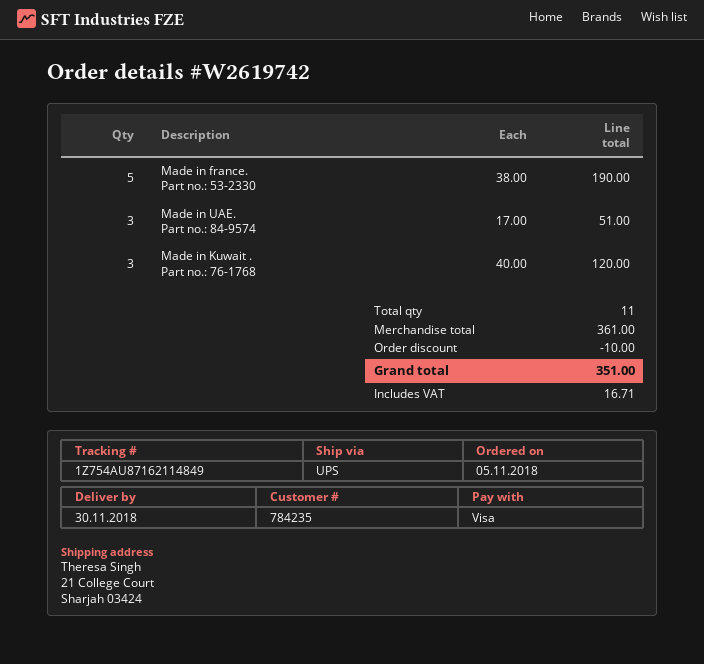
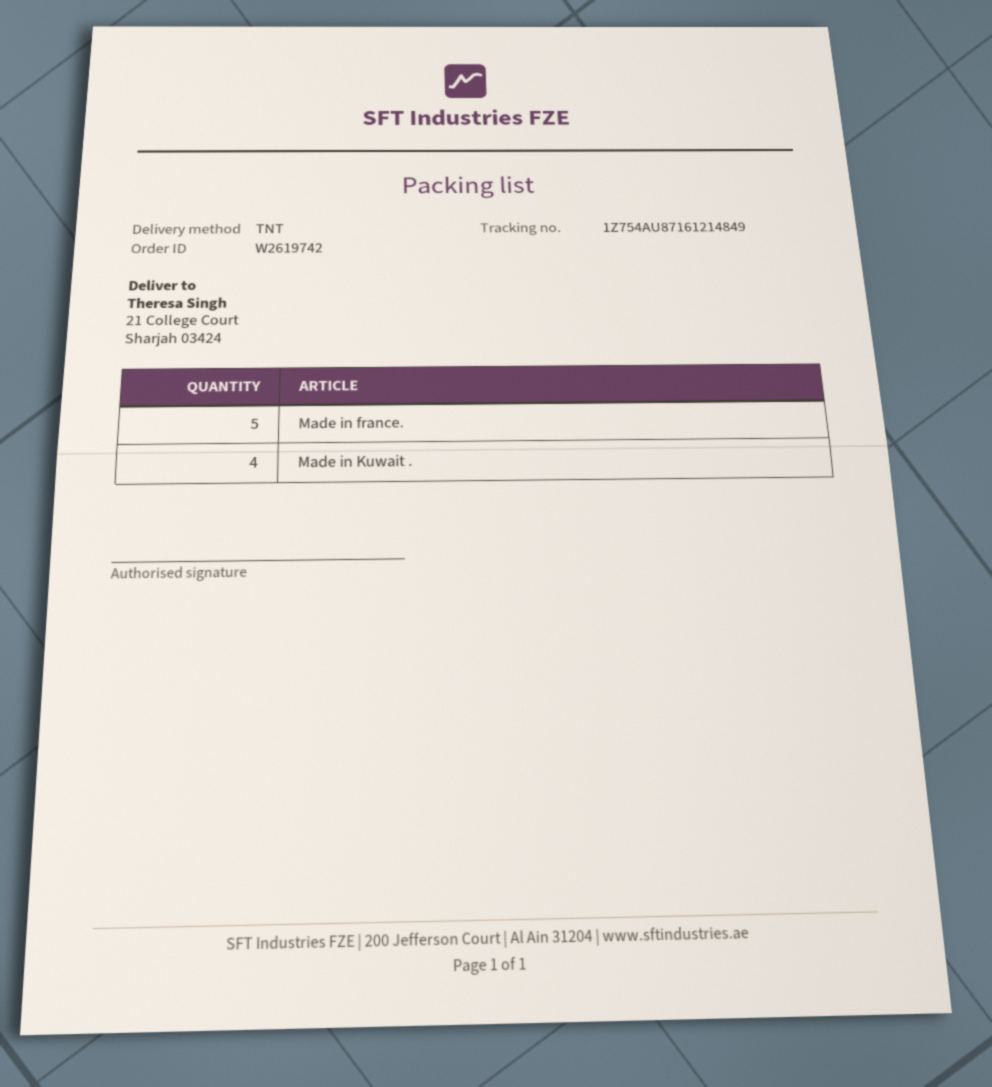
shipping method: UPS -> TNT
tracking number: 1Z754AU87162114849 -> 1Z754AU87161214849
Made in UAE.: 3 -> none
Made in Kuwait .: 3 -> 4

